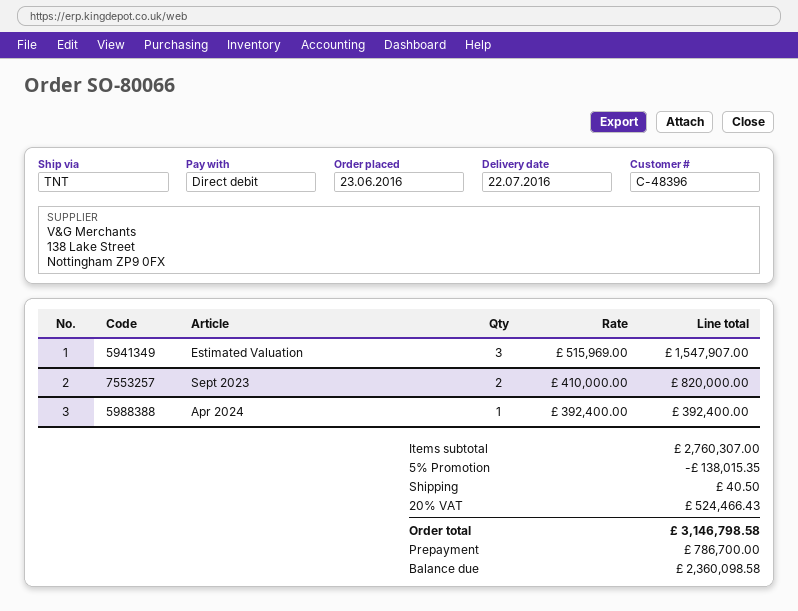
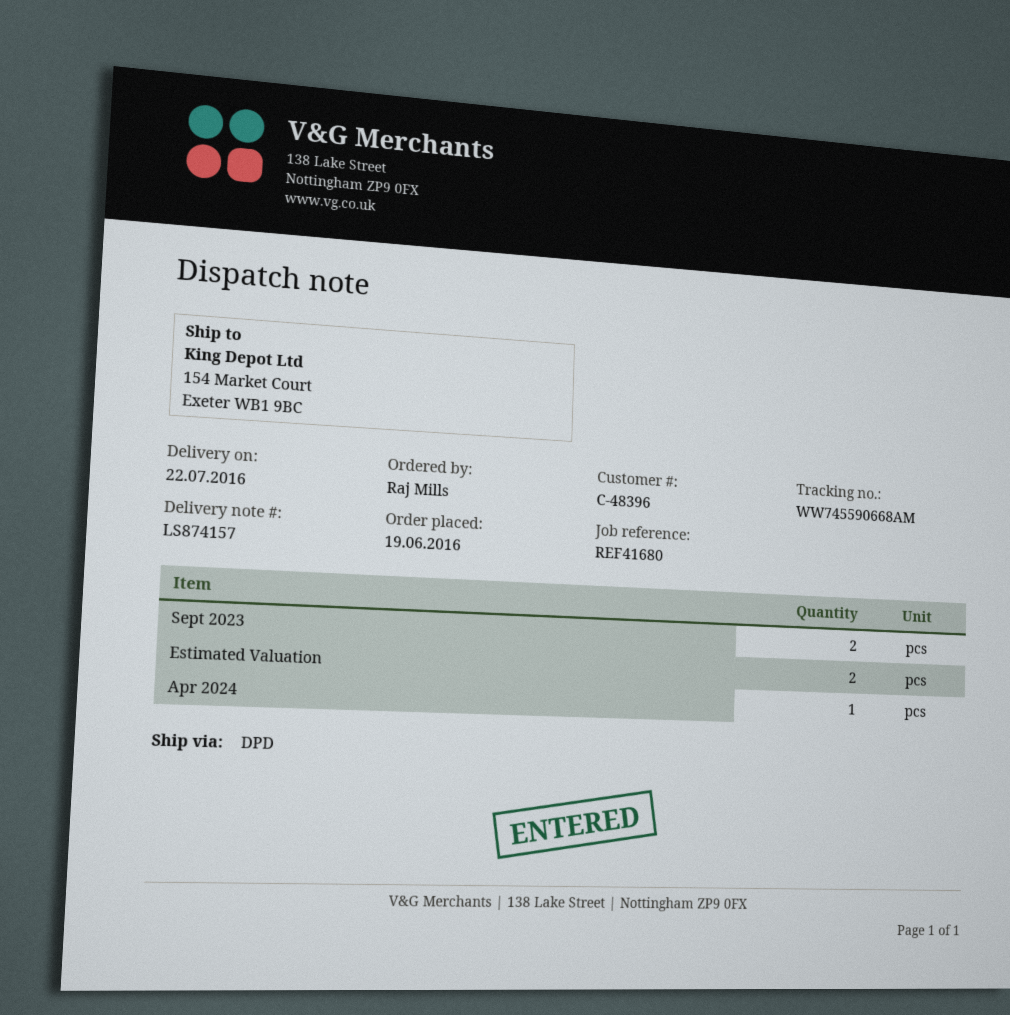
order date: 2016-06-23 -> 2016-06-19
shipping method: TNT -> DPD
Estimated Valuation: 3 -> 2

